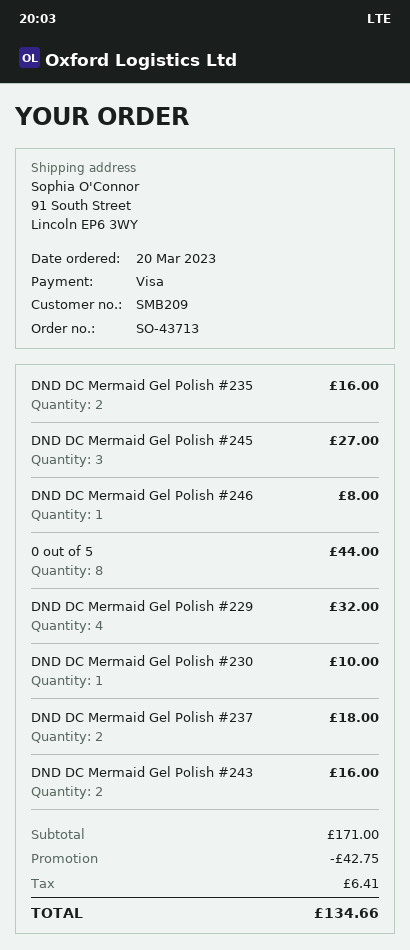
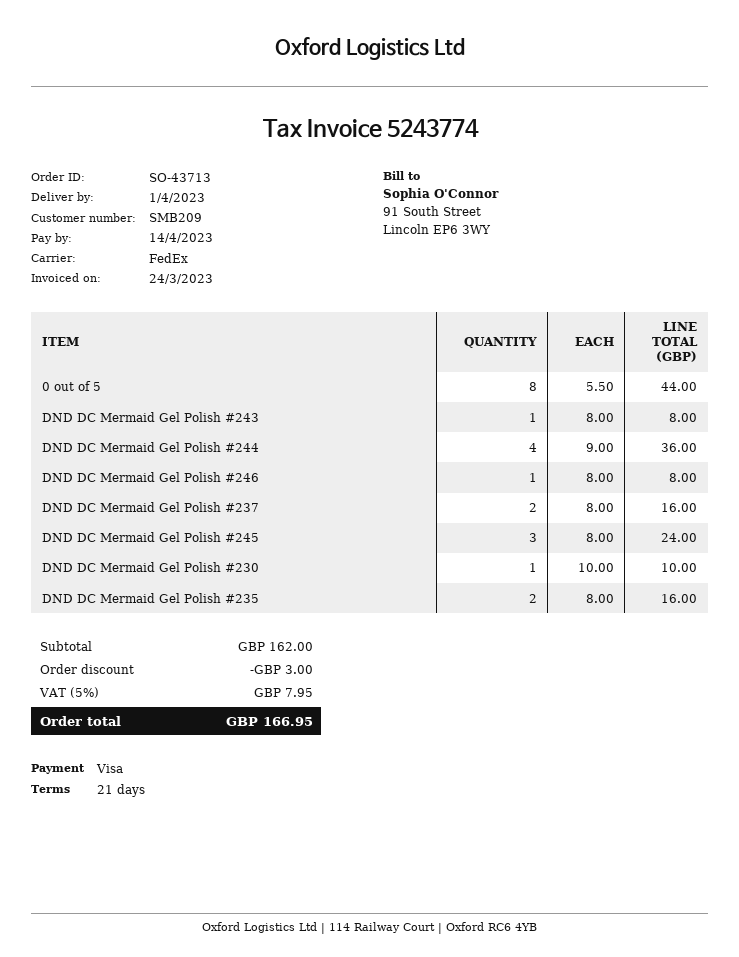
DND DC Mermaid Gel Polish #245: 3 for 27.00 -> 3 for 24.00
DND DC Mermaid Gel Polish #229: 4 for 32.00 -> none
DND DC Mermaid Gel Polish #237: 2 for 18.00 -> 2 for 16.00
DND DC Mermaid Gel Polish #243: 2 for 16.00 -> 1 for 8.00
DND DC Mermaid Gel Polish #244: none -> 4 for 36.00
subtotal: 171.00 -> 162.00
discount: 42.75 -> 3.00
tax: 6.41 -> 7.95
total: 134.66 -> 166.95

